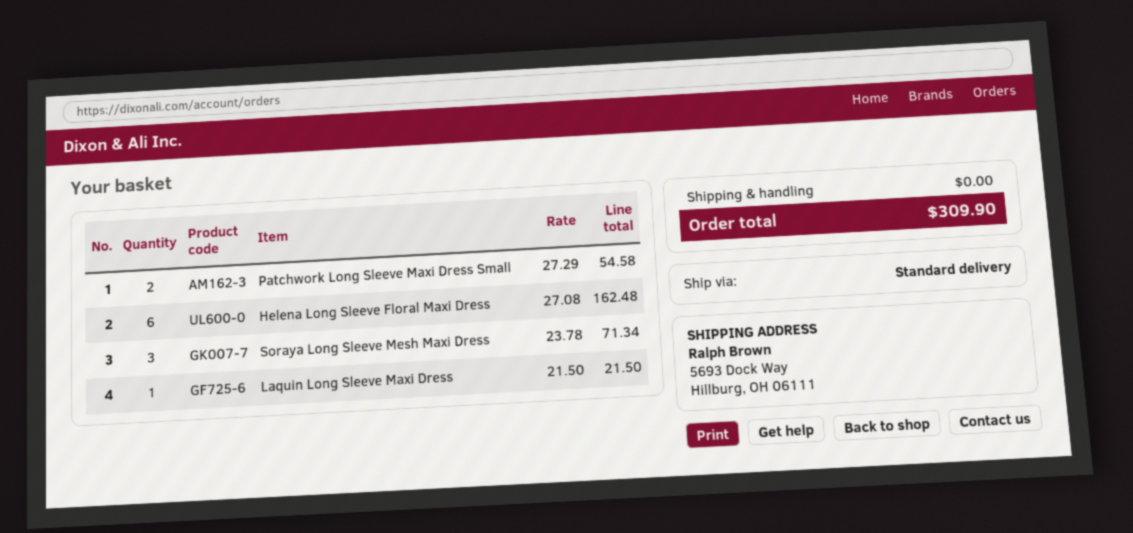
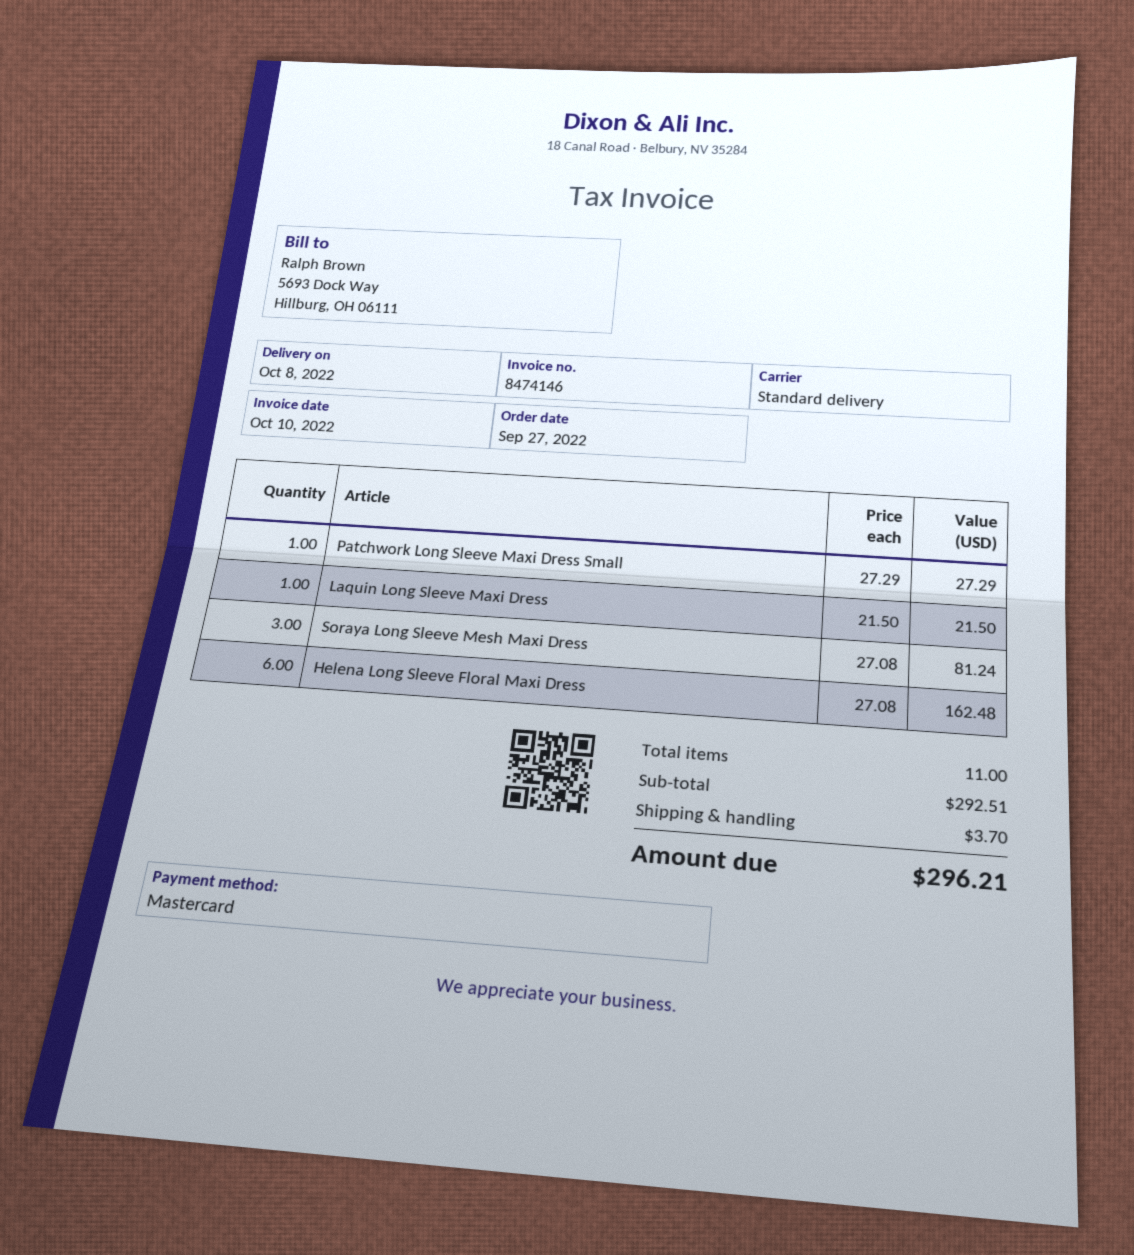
Patchwork Long Sleeve Maxi Dress Small: 2 x 27.29 = 54.58 -> 1 x 27.29 = 27.29
Soraya Long Sleeve Mesh Maxi Dress: 3 x 23.78 = 71.34 -> 3 x 27.08 = 81.24
shipping: 0.00 -> 3.70
total: 309.90 -> 296.21

